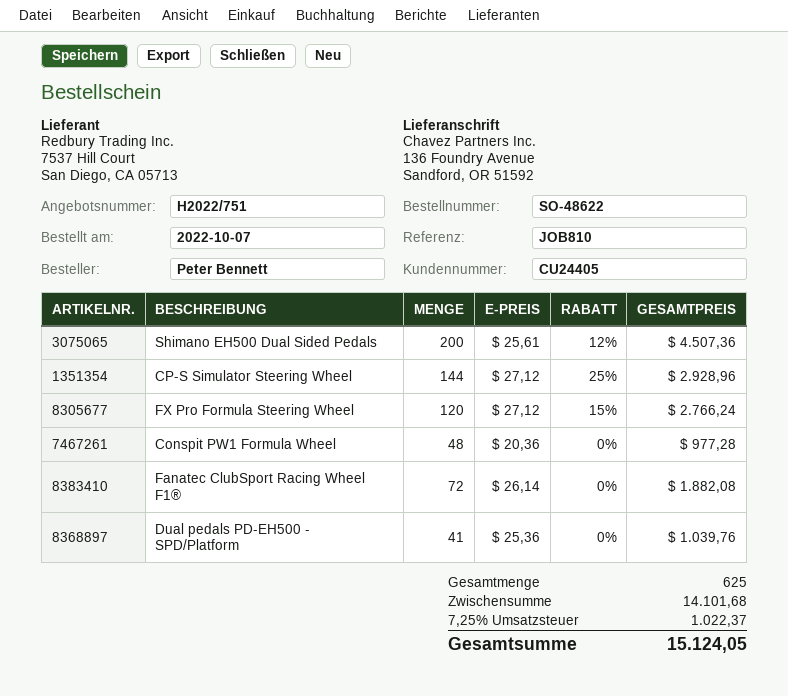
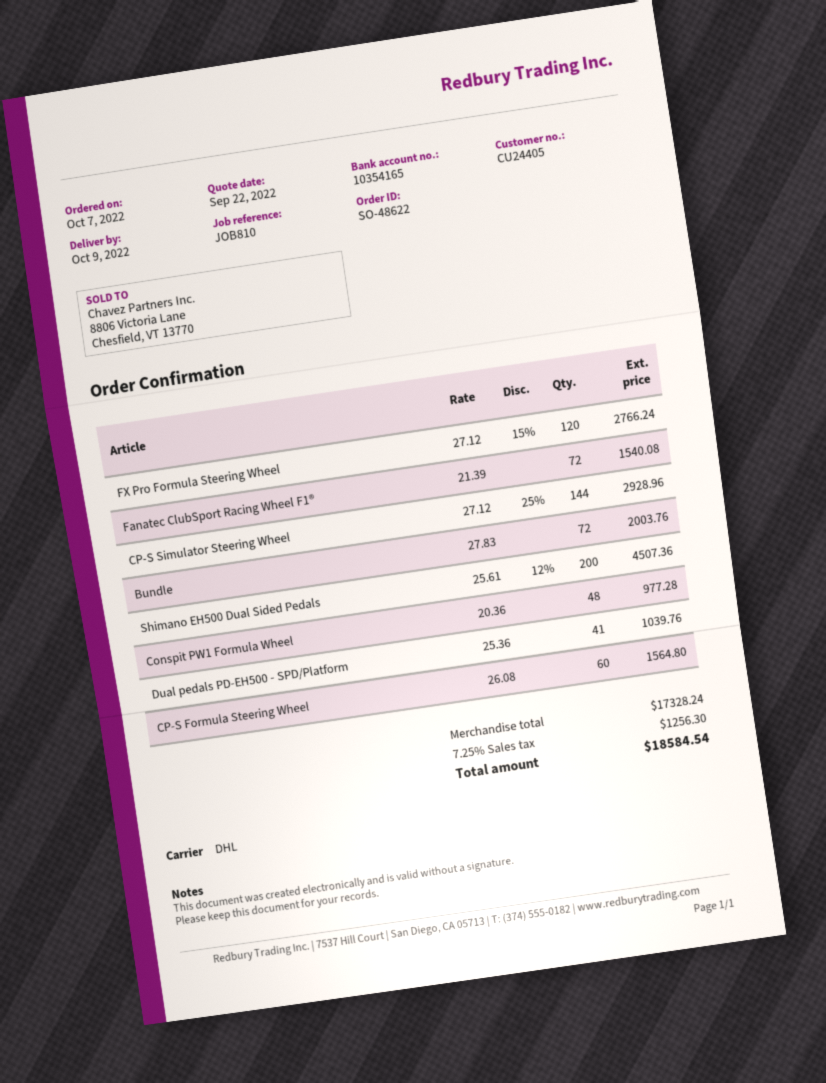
Fanatec ClubSport Racing Wheel F1®: 72 x 26.14 = 1882.08 -> 72 x 21.39 = 1540.08
Bundle: none -> 72 x 27.83 = 2003.76
CP-S Formula Steering Wheel: none -> 60 x 26.08 = 1564.80
subtotal: 14101.68 -> 17328.24
tax: 7.25% = 1022.37 -> 7.25% = 1256.30
total: 15124.05 -> 18584.54

